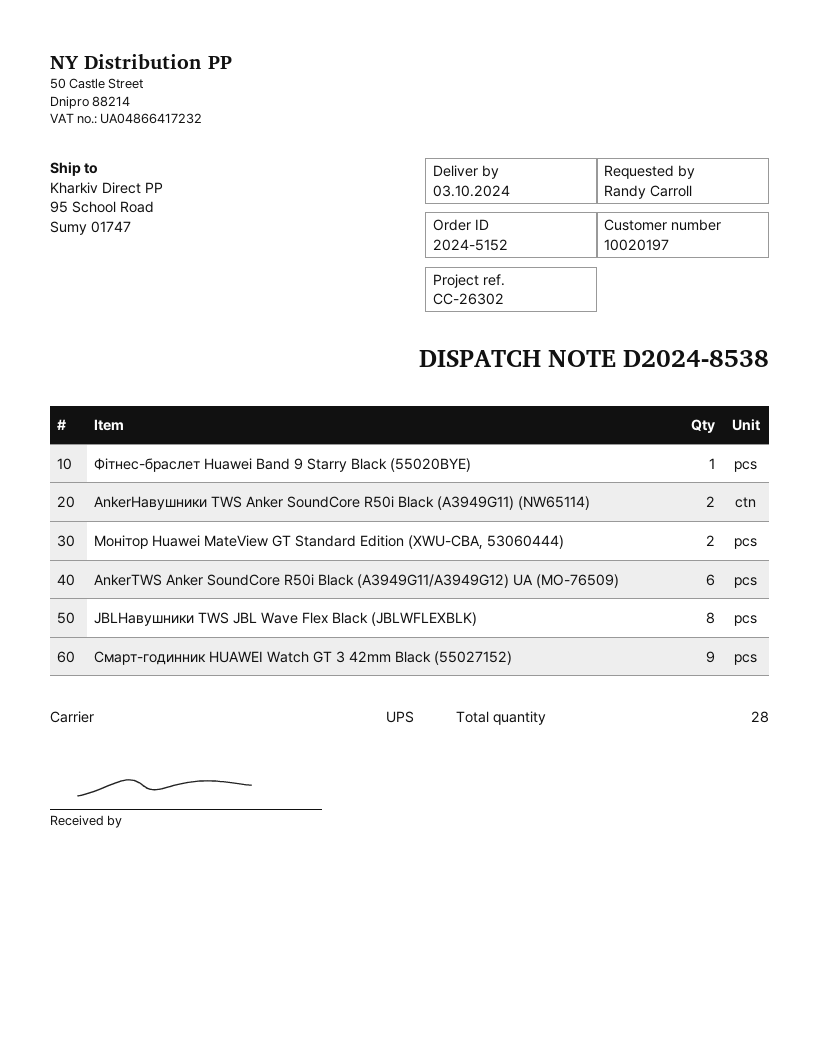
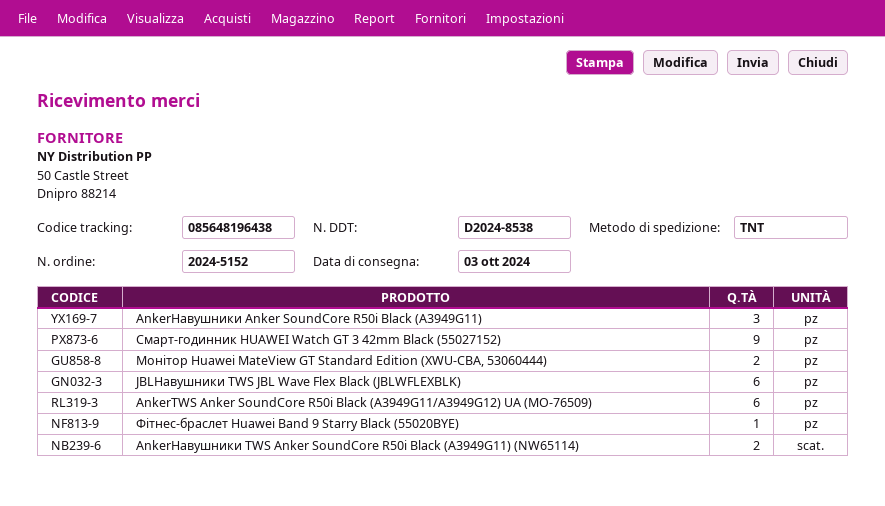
shipping method: UPS -> TNT
JBLНавушники TWS JBL Wave Flex Black (JBLWFLEXBLK): 8 -> 6
AnkerНавушники Anker SoundСore R50i Black (A3949G11): none -> 3

